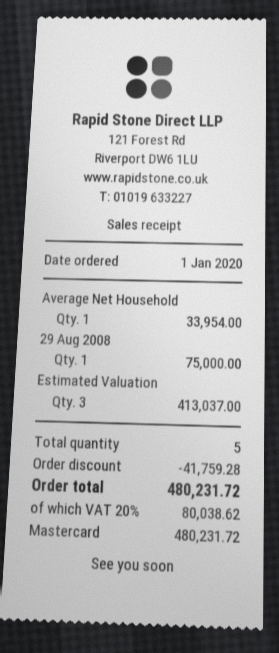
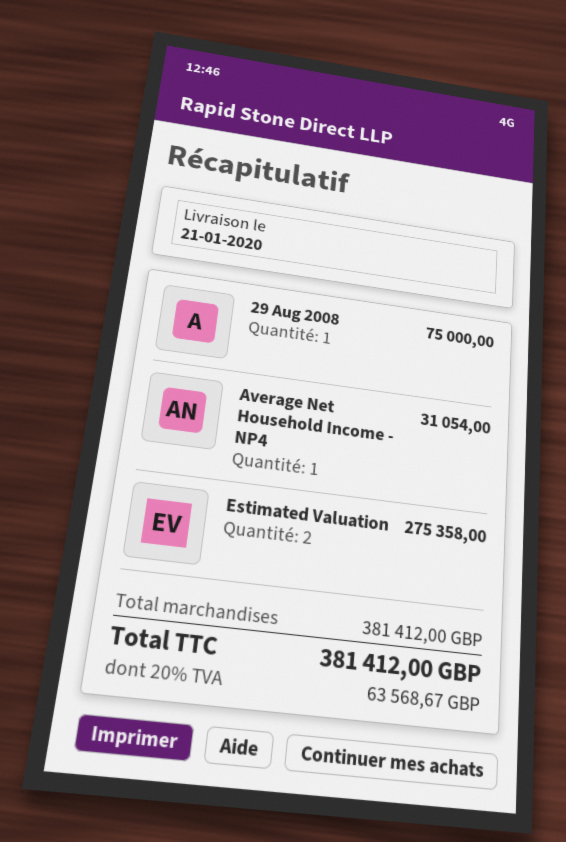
Average Net Household: 1 for 33954.00 -> 1 for 31054.00
Estimated Valuation: 3 for 413037.00 -> 2 for 275358.00
discount: 41759.28 -> none
tax: 20% = 80038.62 -> 20% = 63568.67
total: 480231.72 -> 381412.00

